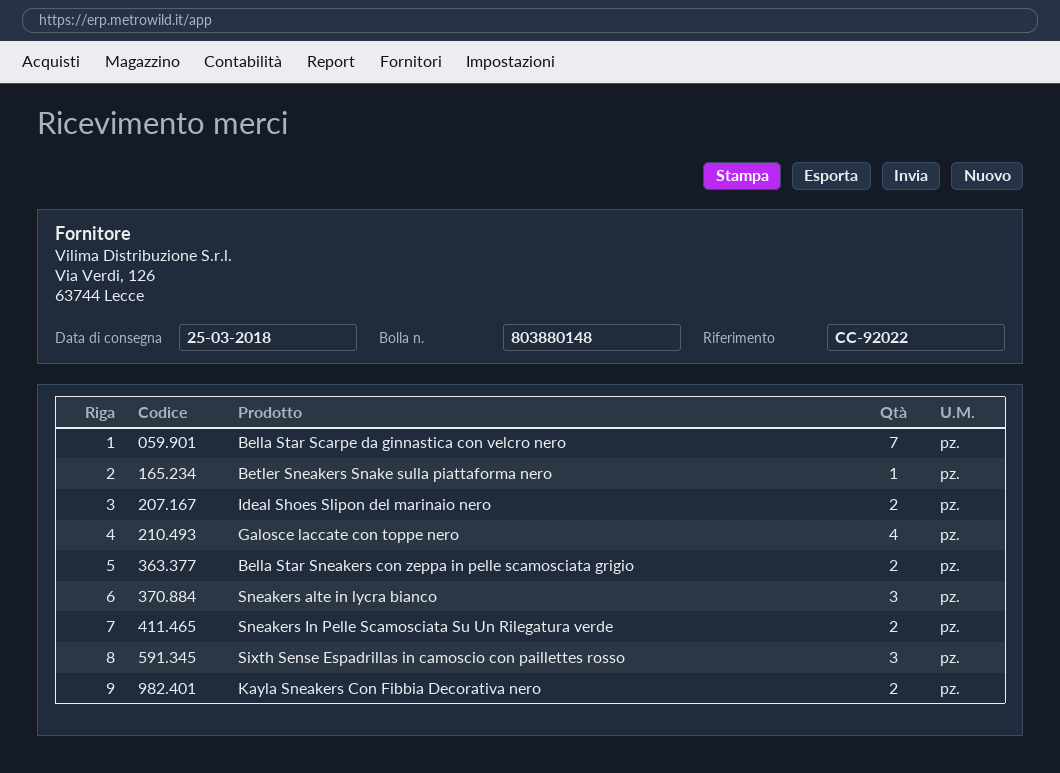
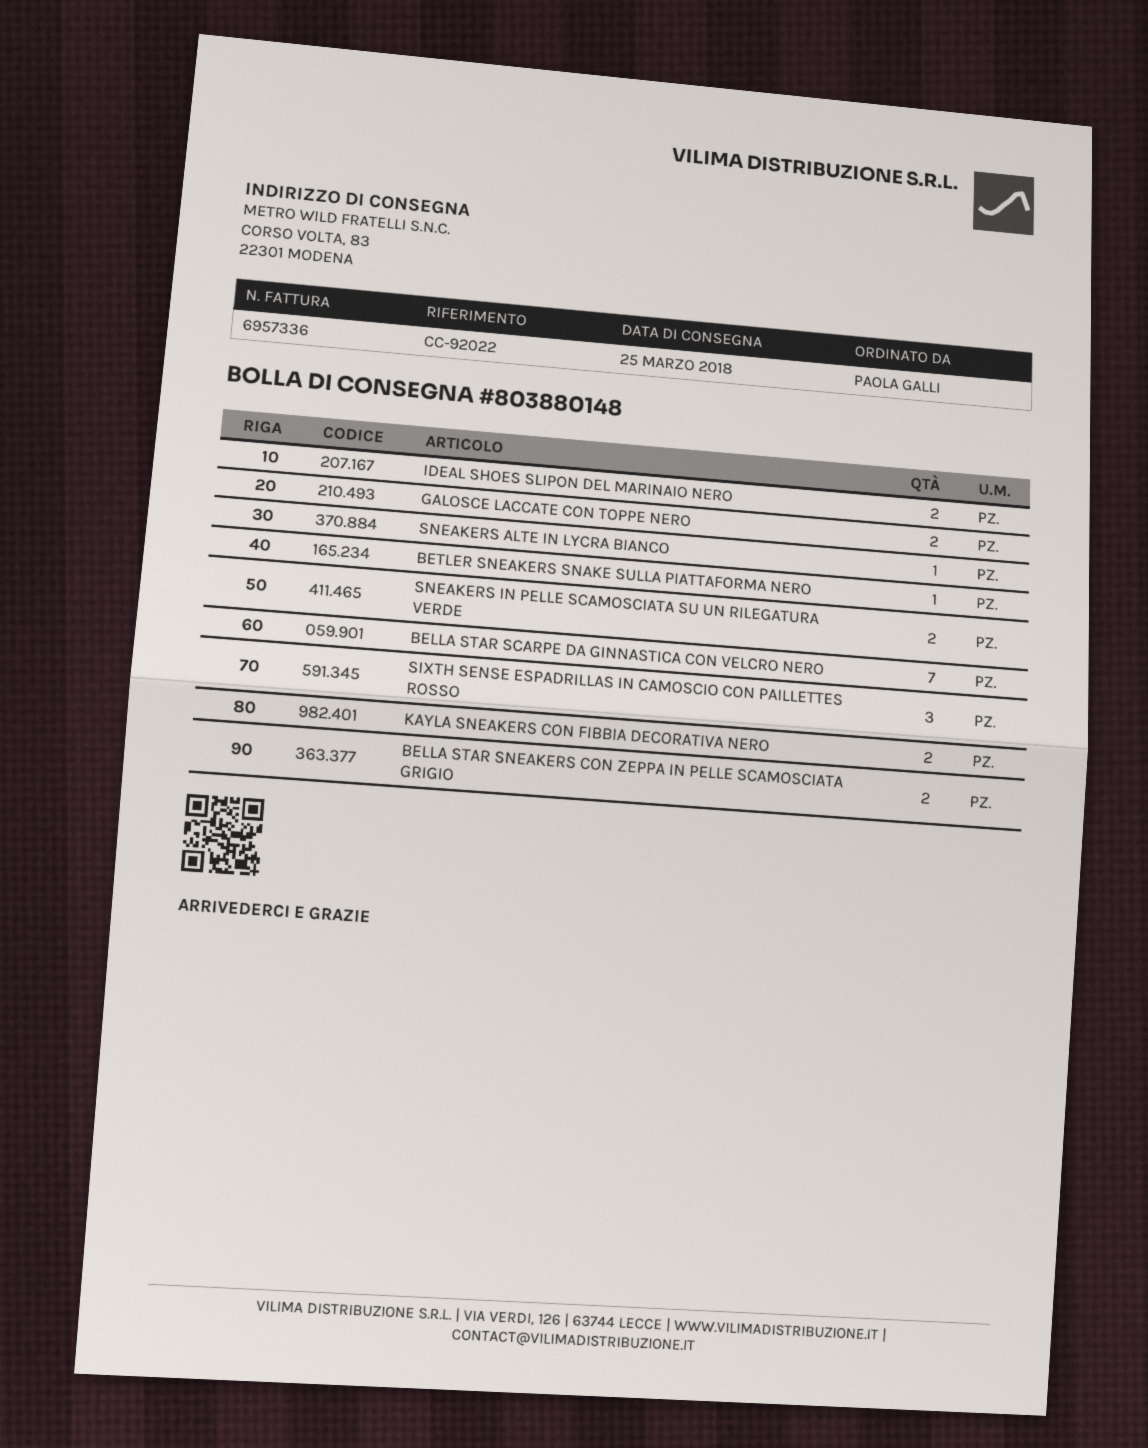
Galosce laccate con toppe nero: 4 -> 2
Sneakers alte in lycra bianco: 3 -> 1

